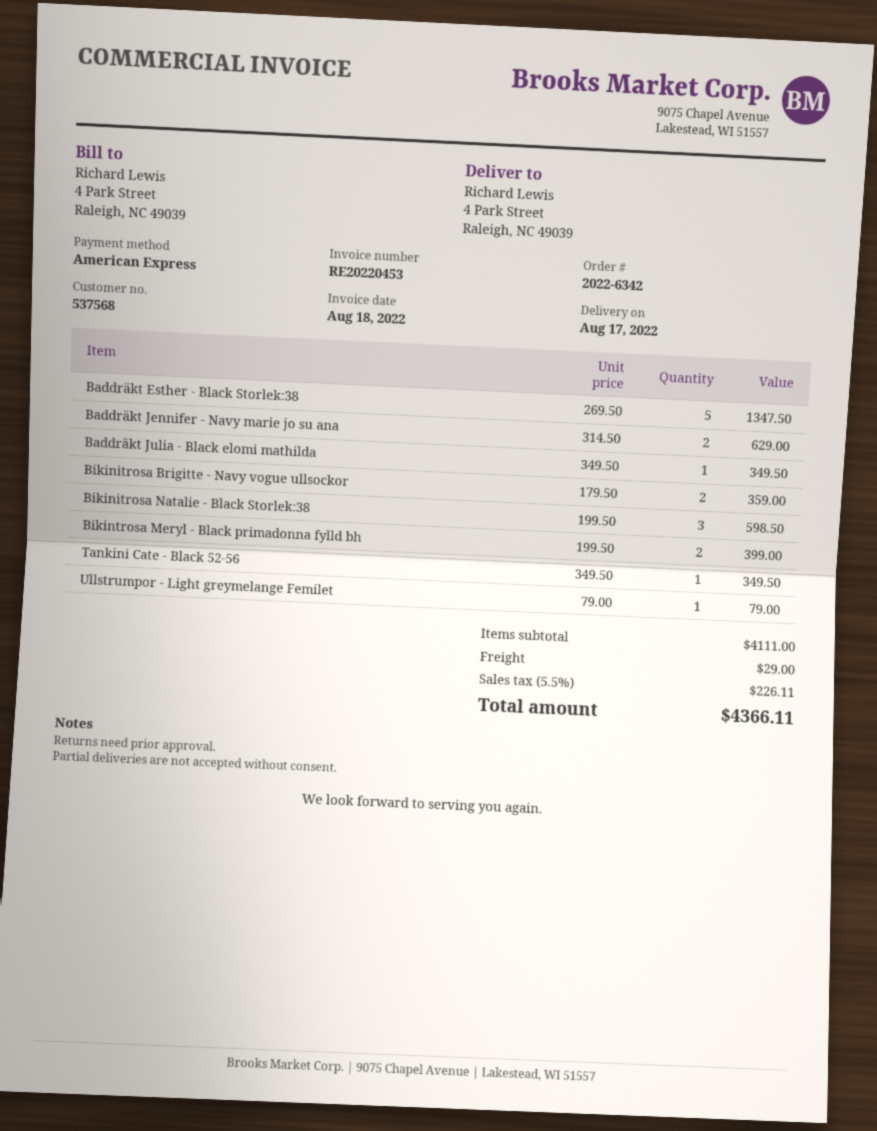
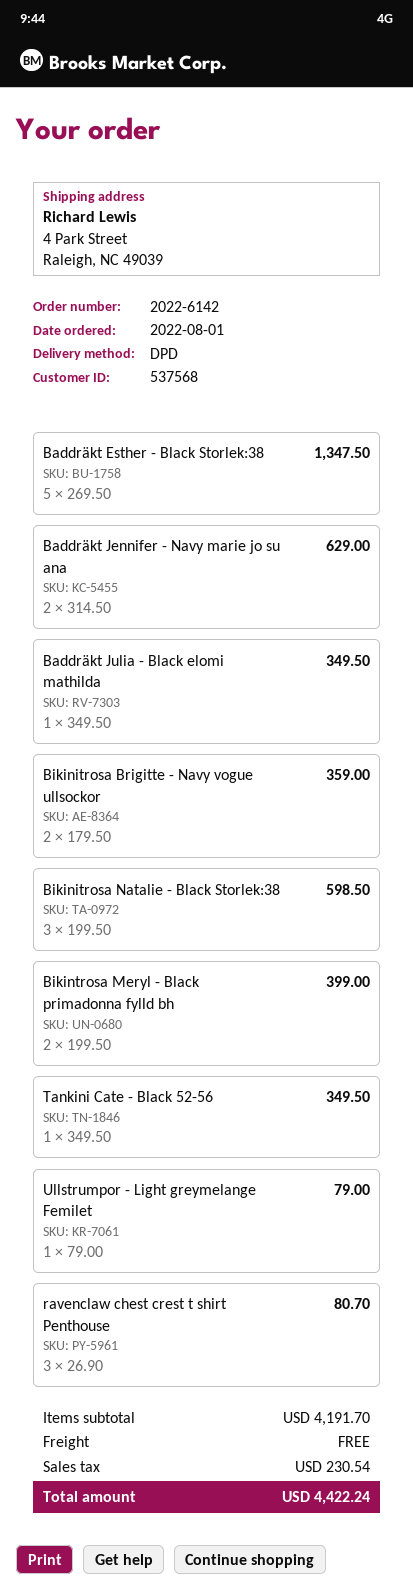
order number: 2022-6342 -> 2022-6142
ravenclaw chest crest t shirt Penthouse: none -> 3 x 26.90 = 80.70
subtotal: 4111.00 -> 4191.70
shipping: 29.00 -> 0.00
tax: 226.11 -> 230.54
total: 4366.11 -> 4422.24

